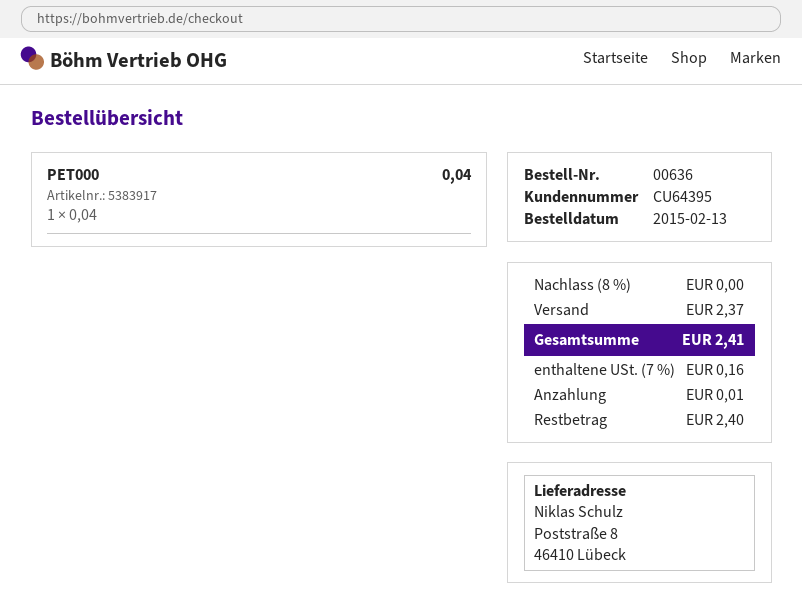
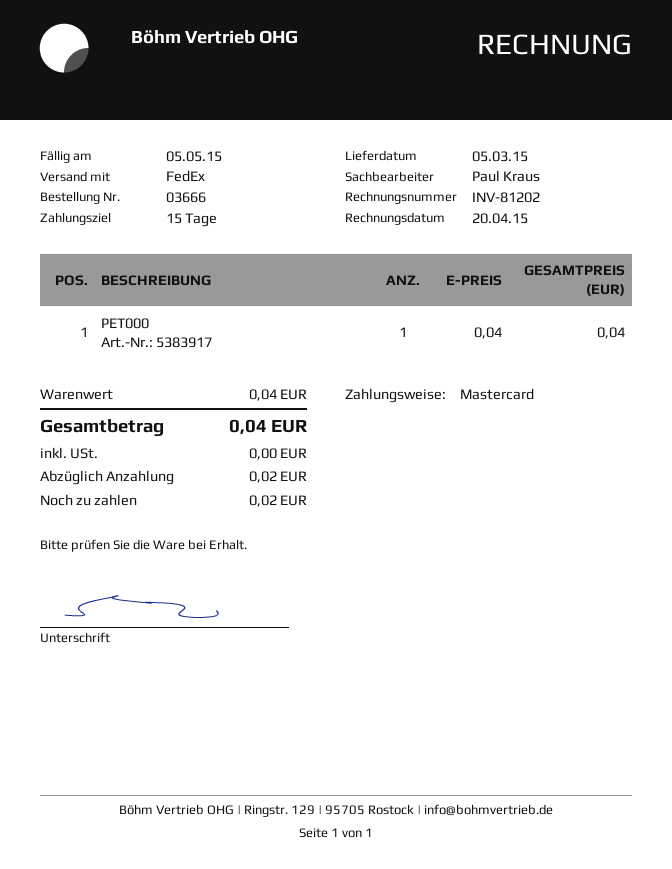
order number: 00636 -> 03666
discount: 8% = 0.00 -> none
shipping: 2.37 -> none
tax: 0.16 -> 0.00
total: 2.41 -> 0.04
deposit: 0.01 -> 0.02
balance: 2.40 -> 0.02

